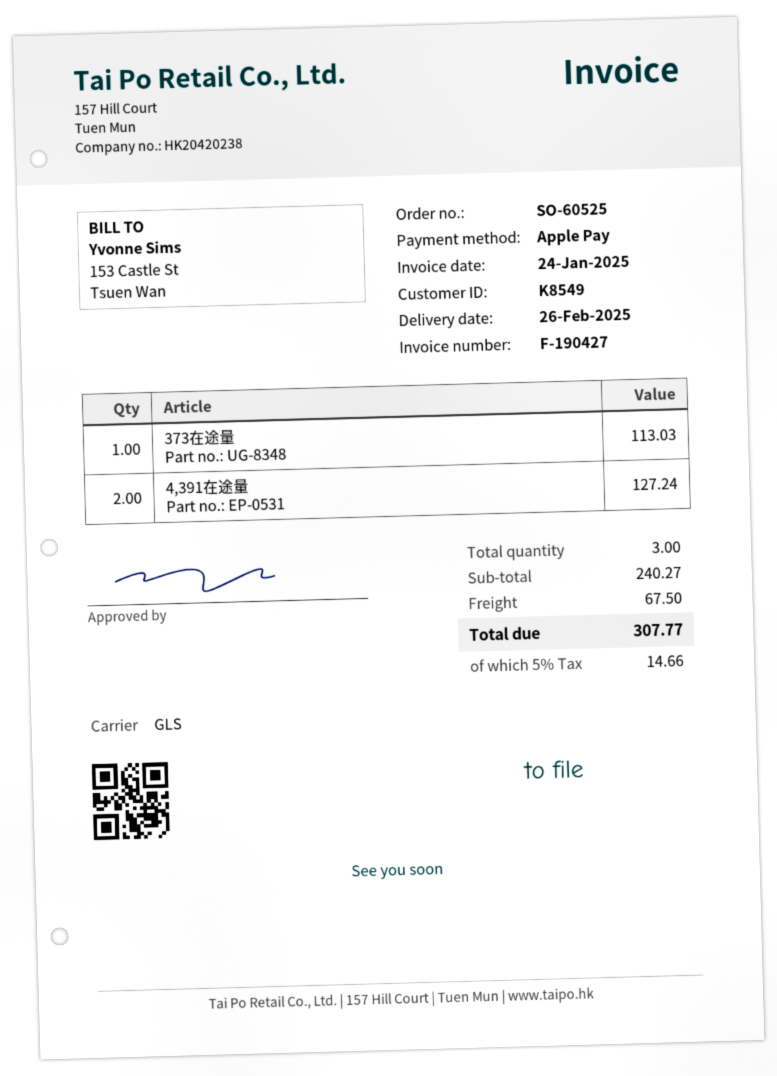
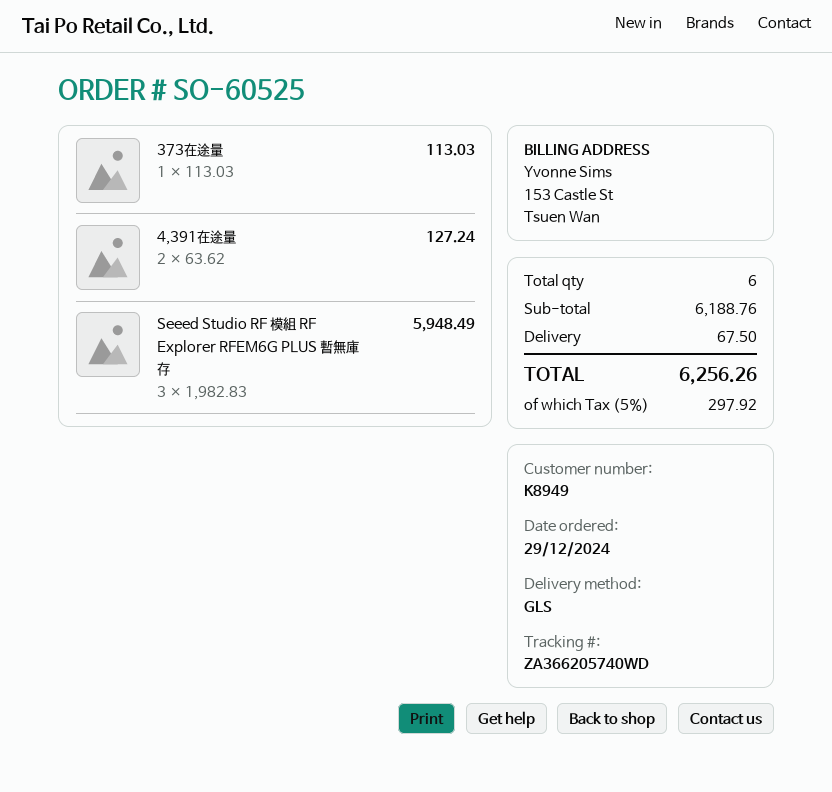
customer number: K8549 -> K8949
Seeed Studio RF 模組 RF Explorer RFEM6G PLUS 暫無庫存: none -> 3 for 5948.49
total quantity: 3 -> 6
subtotal: 240.27 -> 6188.76
tax: 5% = 14.66 -> 5% = 297.92
total: 307.77 -> 6256.26

